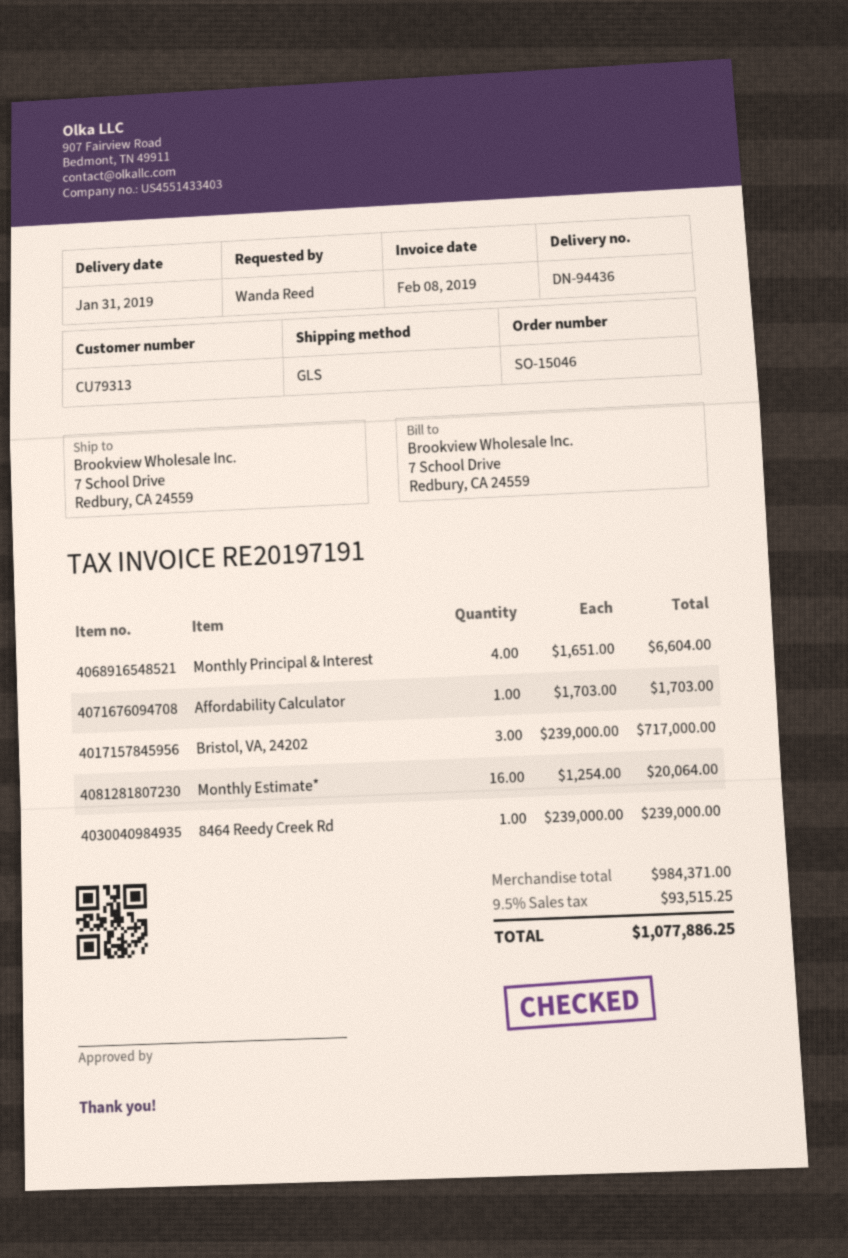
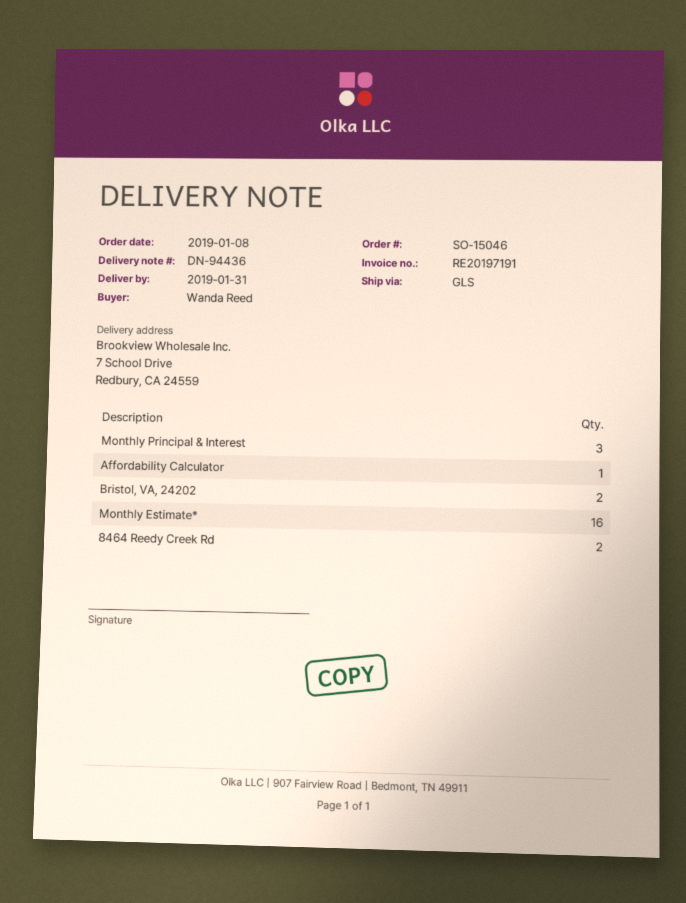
Monthly Principal & Interest: 4 -> 3
Bristol, VA, 24202: 3 -> 2
8464 Reedy Creek Rd: 1 -> 2

